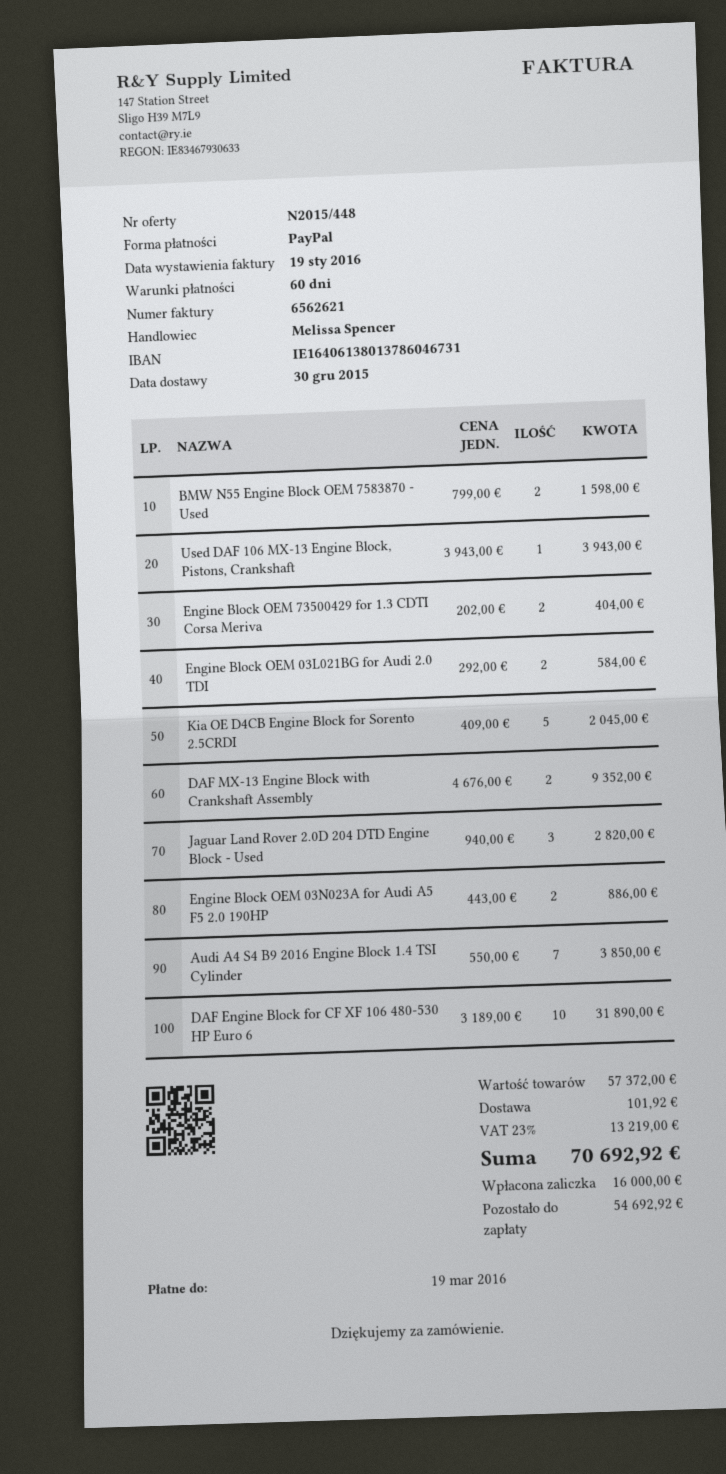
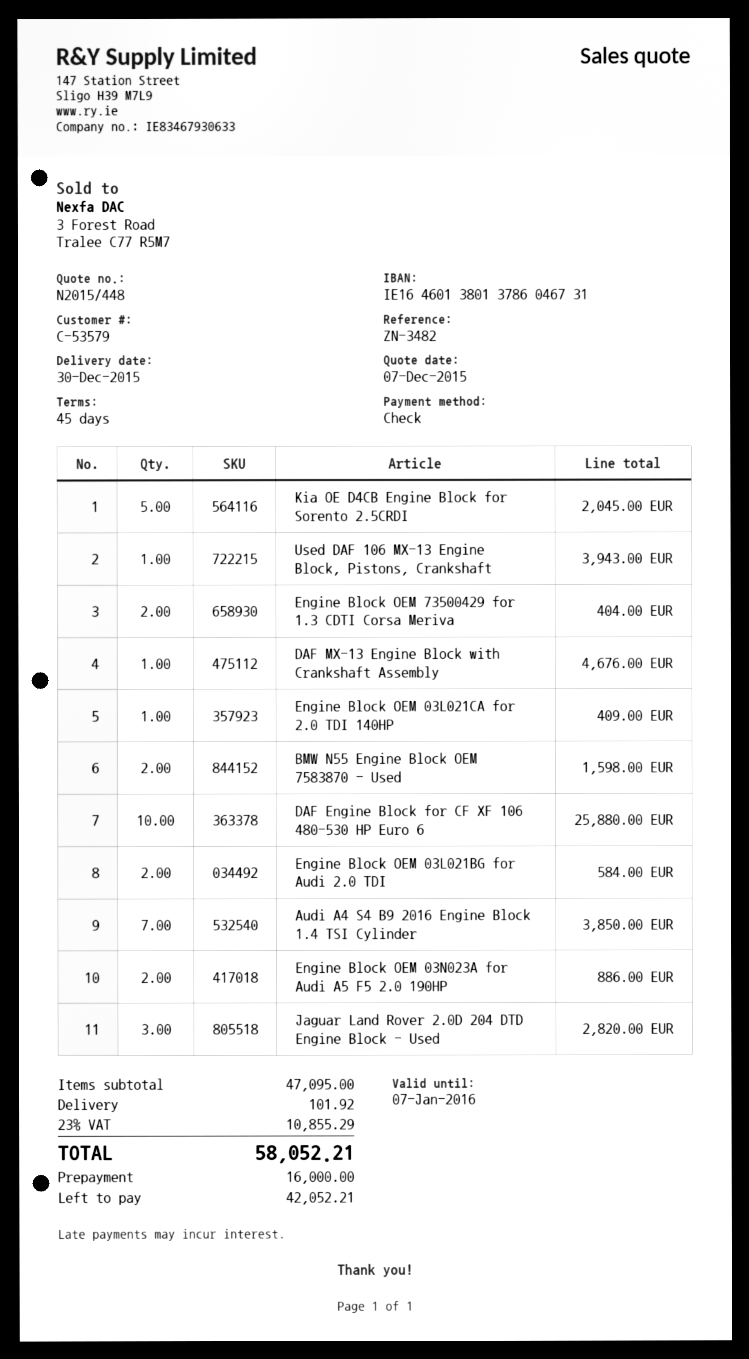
payment terms: 60 days -> 45 days
payment method: PayPal -> cheque
bank account: IE16406138013786046731 -> IE16460138013786046731
DAF MX-13 Engine Block with Crankshaft Assembly: 2 for 9352.00 -> 1 for 4676.00
DAF Engine Block for CF XF 106 480-530 HP Euro 6: 10 for 31890.00 -> 10 for 25880.00
Engine Block OEM 03L021CA for 2.0 TDI 140HP: none -> 1 for 409.00
subtotal: 57372.00 -> 47095.00
tax: 23% = 13219.00 -> 23% = 10855.29
total: 70692.92 -> 58052.21
balance: 54692.92 -> 42052.21

